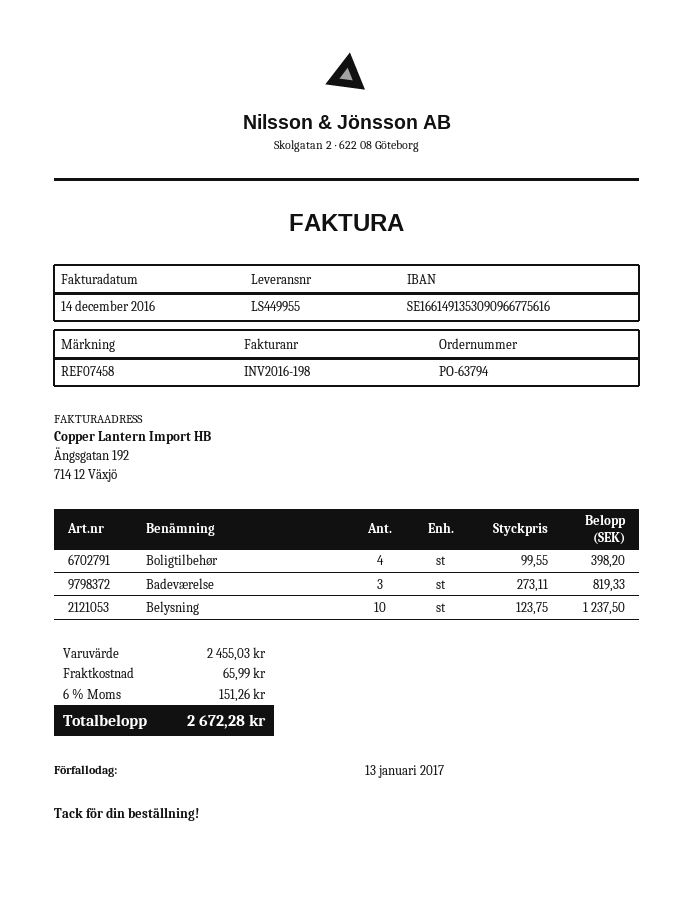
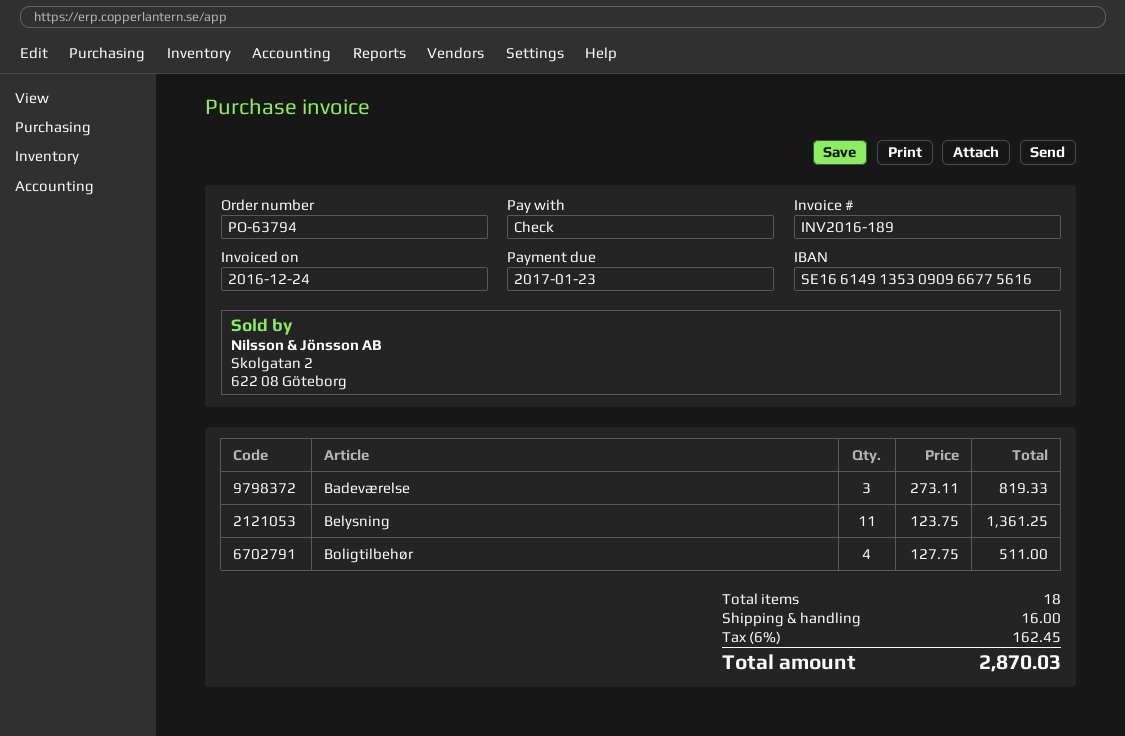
invoice number: INV2016-198 -> INV2016-189
invoice date: 2016-12-14 -> 2016-12-24
due date: 2017-01-13 -> 2017-01-23
Boligtilbehør: 4 x 99.55 = 398.20 -> 4 x 127.75 = 511.00
Belysning: 10 x 123.75 = 1237.50 -> 11 x 123.75 = 1361.25
shipping: 65.99 -> 16.00
tax: 6% = 151.26 -> 6% = 162.45
total: 2672.28 -> 2870.03

